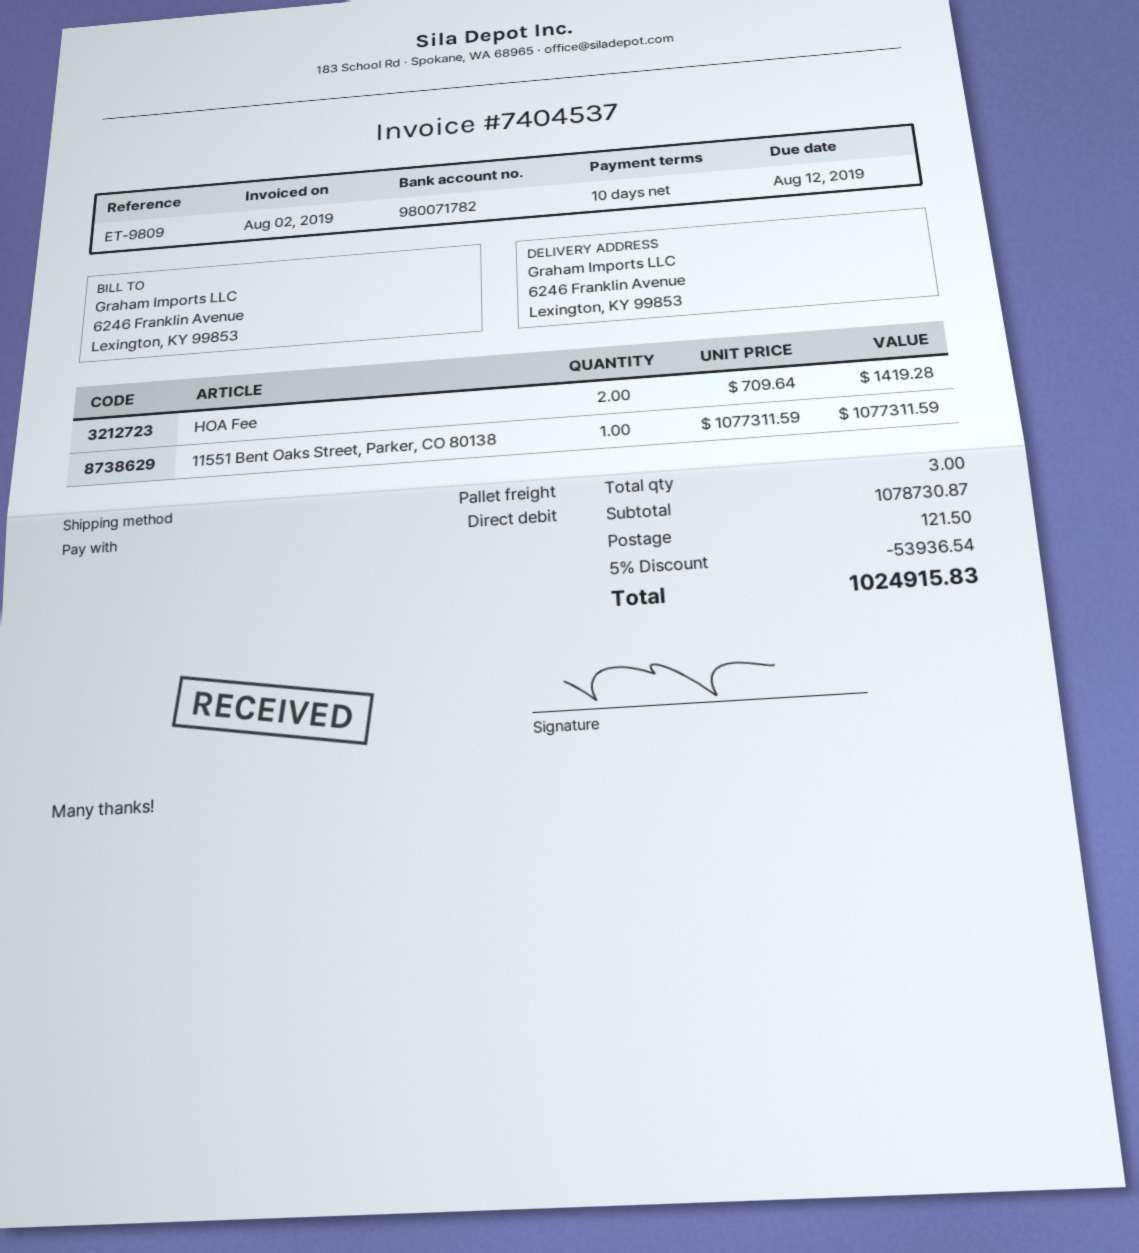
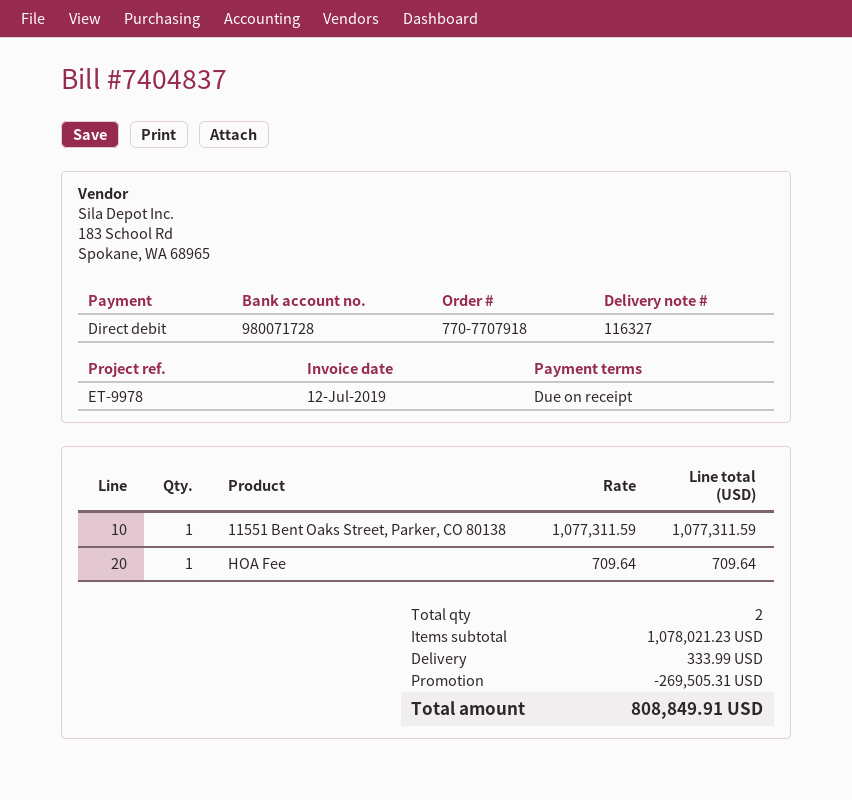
invoice number: 7404537 -> 7404837
invoice date: 2019-08-02 -> 2019-07-12
payment terms: 10 days -> on receipt
reference: ET-9809 -> ET-9978
bank account: 980071782 -> 980071728
HOA Fee: 2 x 709.64 = 1419.28 -> 1 x 709.64 = 709.64
total quantity: 3 -> 2
subtotal: 1078730.87 -> 1078021.23
discount: 53936.54 -> 269505.31
shipping: 121.50 -> 333.99
total: 1024915.83 -> 808849.91

